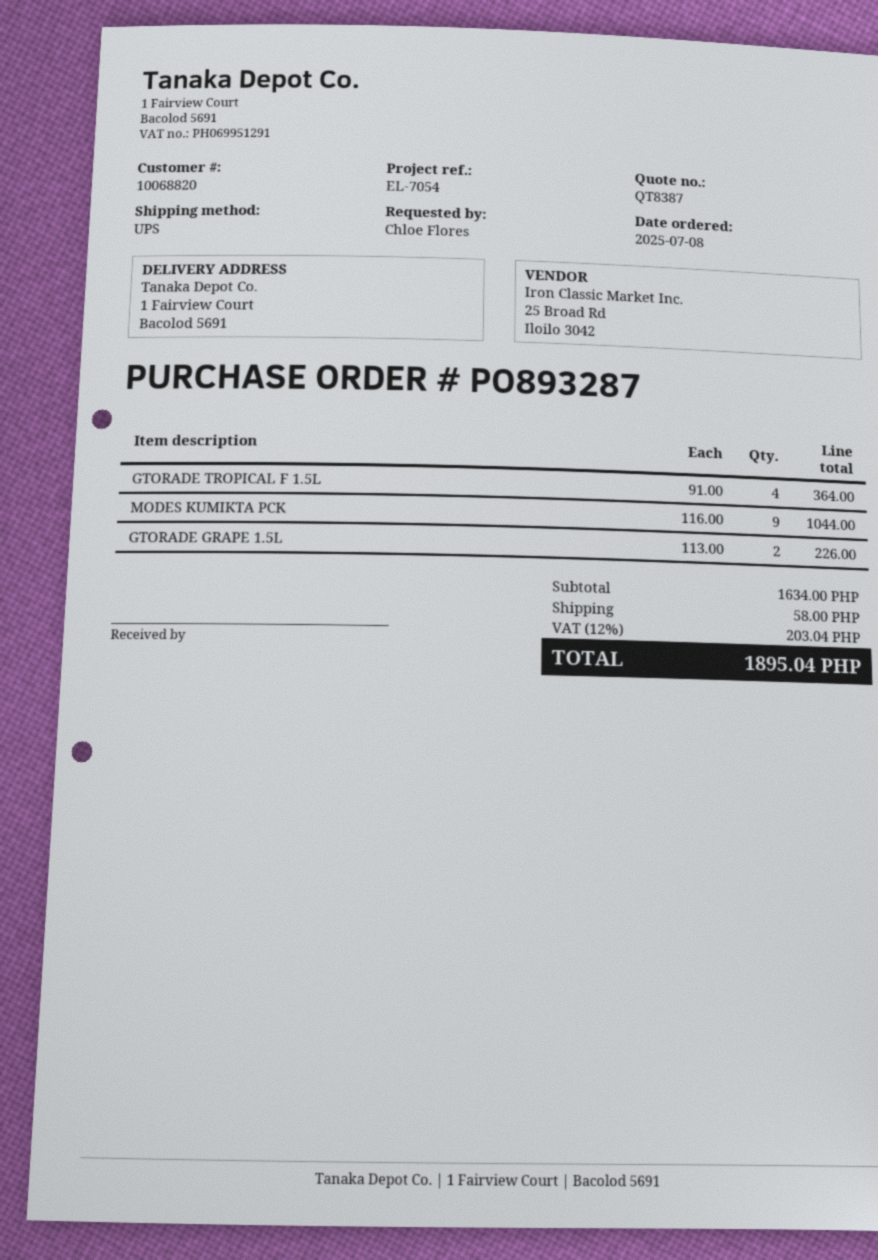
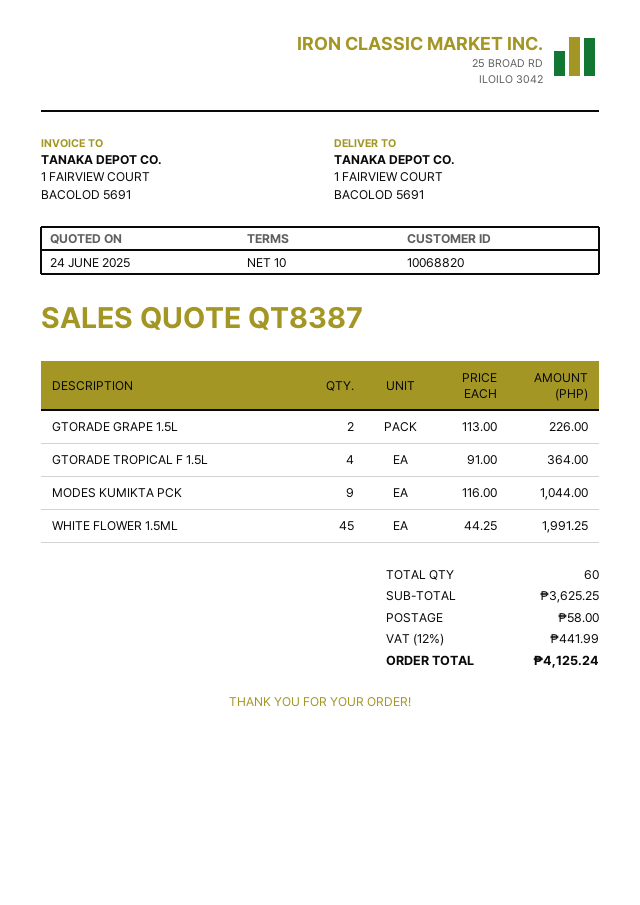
WHITE FLOWER 1.5ML: none -> 45 x 44.25 = 1991.25
subtotal: 1634.00 -> 3625.25
tax: 12% = 203.04 -> 12% = 441.99
total: 1895.04 -> 4125.24

